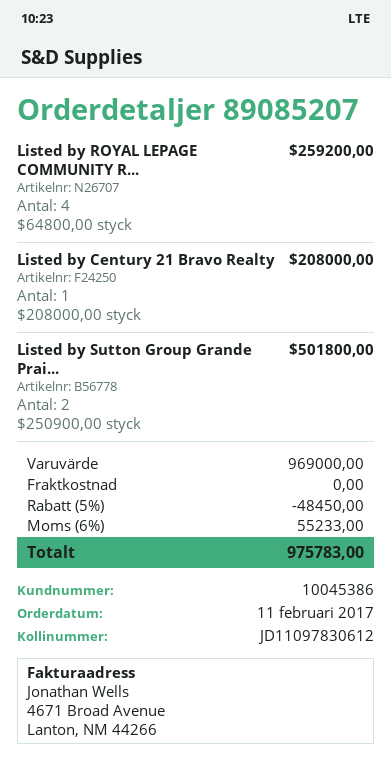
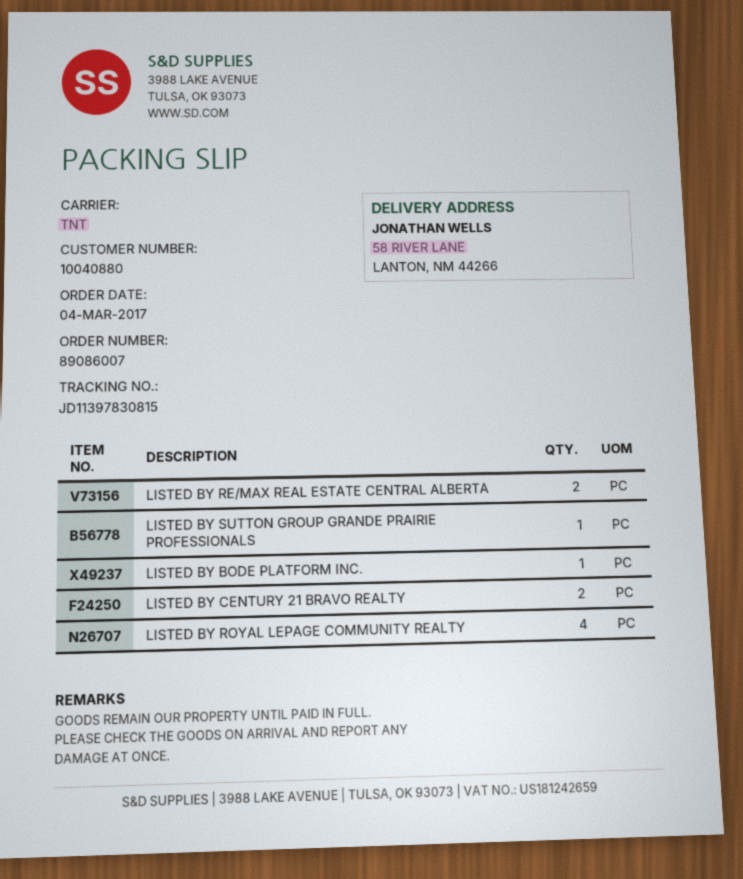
order number: 89085207 -> 89086007
order date: 2017-02-11 -> 2017-03-04
customer number: 10045386 -> 10040880
tracking number: JD11097830612 -> JD11397830815
Listed by Century 21 Bravo Realty: 1 -> 2
Listed by Sutton Group Grande Prai...: 2 -> 1
LISTED BY RE/MAX REAL ESTATE CENTRAL ALBERTA: none -> 2
LISTED BY BODE PLATFORM INC.: none -> 1

